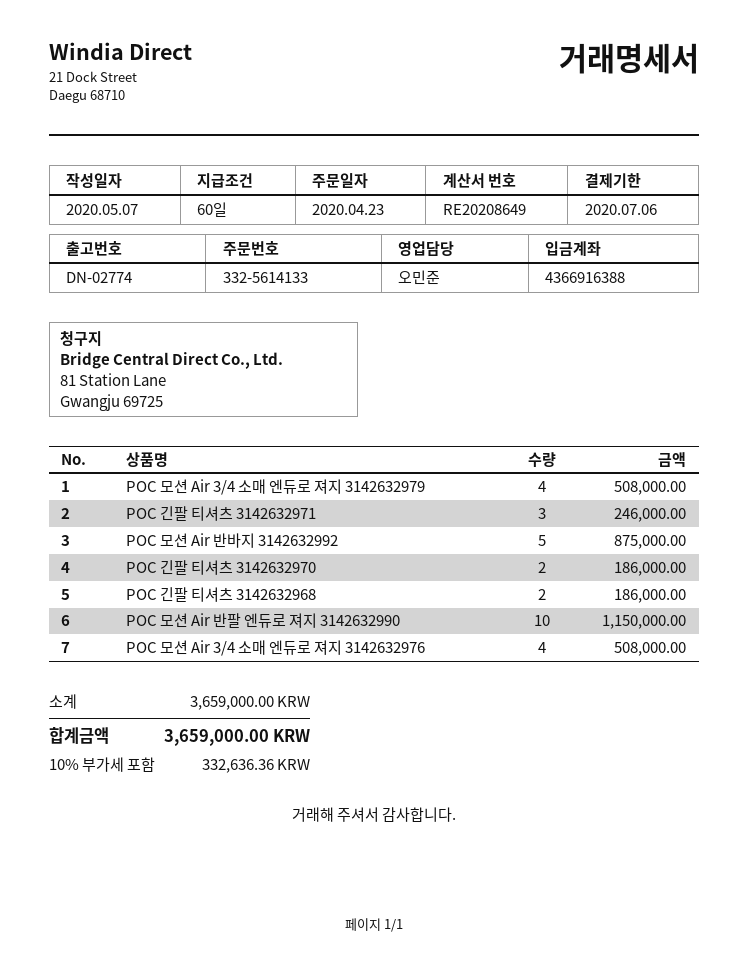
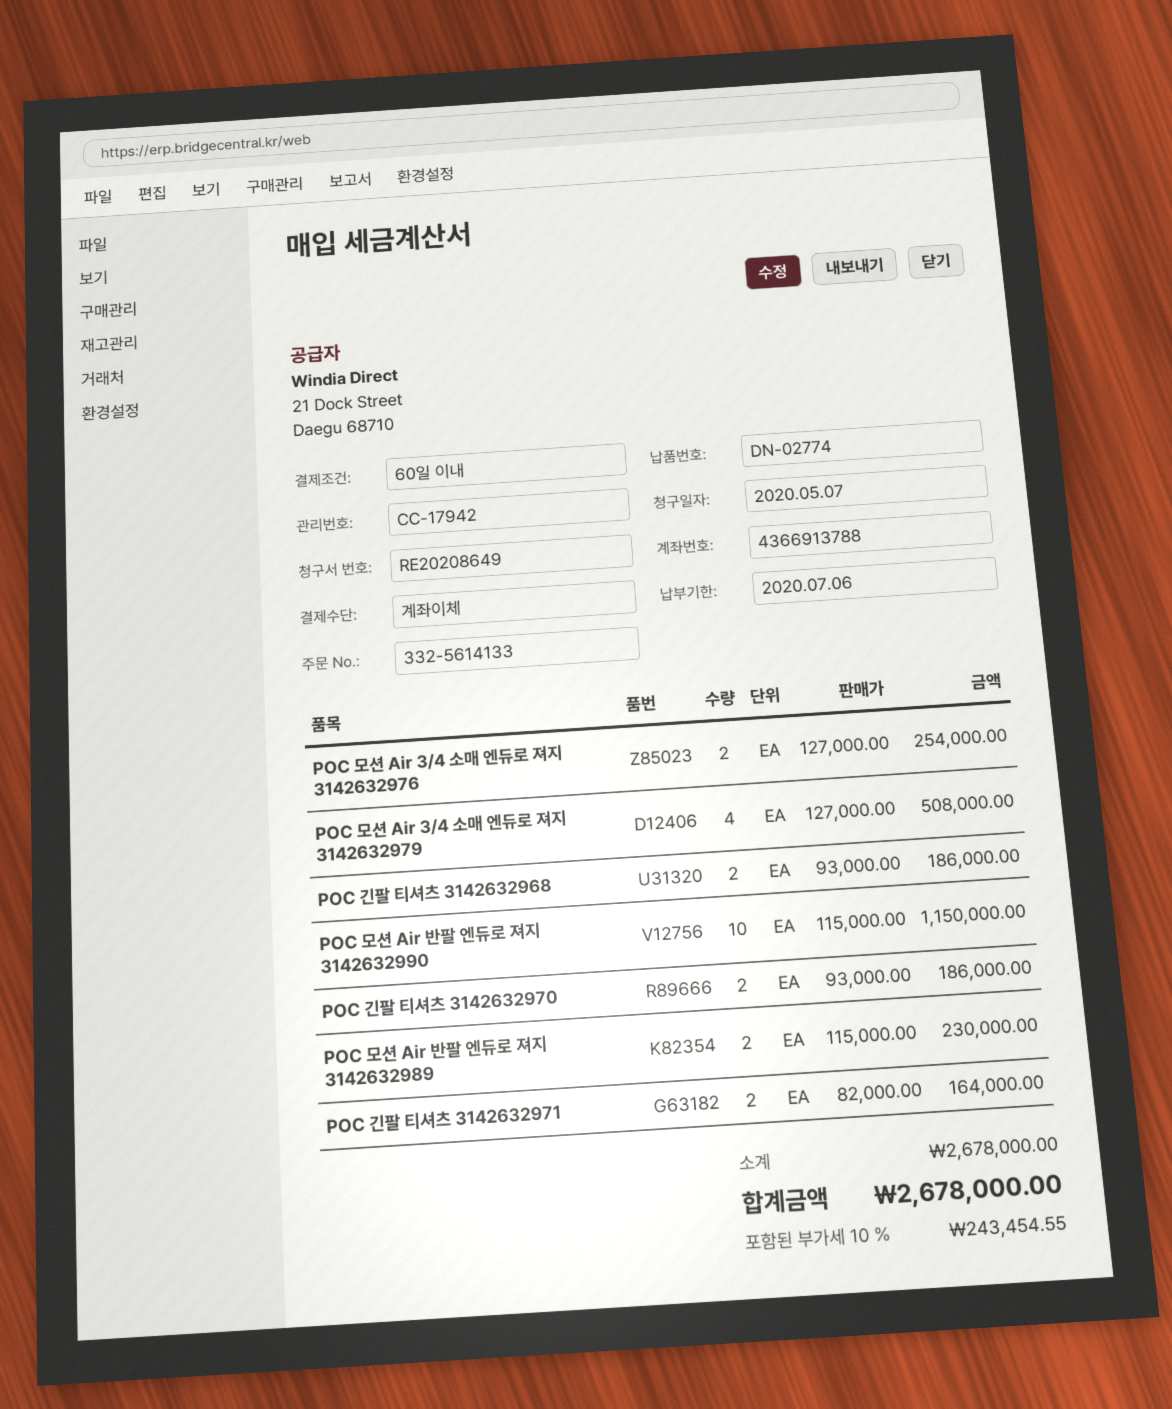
bank account: 4366916388 -> 4366913788
POC 긴팔 티셔츠 3142632971: 3 for 246000.00 -> 2 for 164000.00
POC 모션 Air 반바지 3142632992: 5 for 875000.00 -> none
POC 모션 Air 3/4 소매 엔듀로 져지 3142632976: 4 for 508000.00 -> 2 for 254000.00
POC 모션 Air 반팔 엔듀로 져지 3142632989: none -> 2 for 230000.00
subtotal: 3659000.00 -> 2678000.00
tax: 10% = 332636.36 -> 10% = 243454.55
total: 3659000.00 -> 2678000.00

